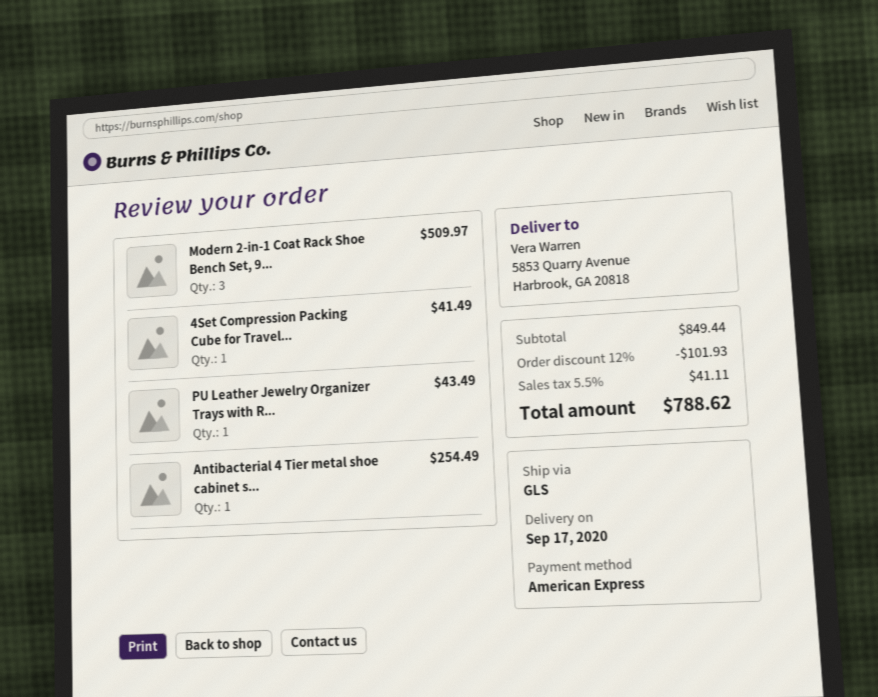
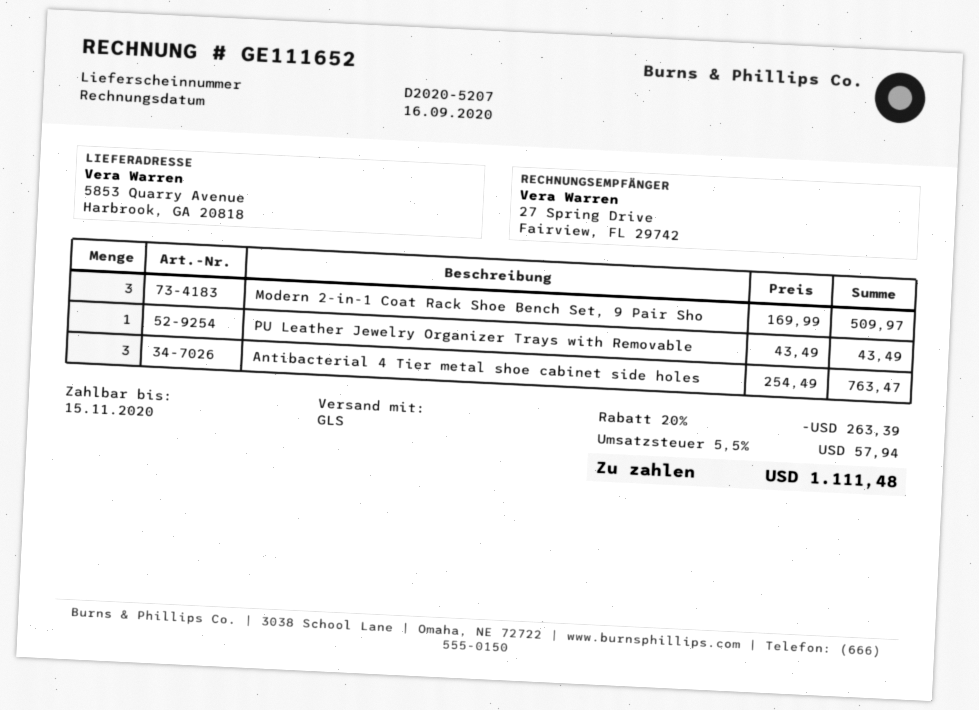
4Set Compression Packing Cube for Travel...: 1 for 41.49 -> none
Antibacterial 4 Tier metal shoe cabinet s...: 1 for 254.49 -> 3 for 763.47
discount: 12% = 101.93 -> 20% = 263.39
tax: 5.5% = 41.11 -> 5.5% = 57.94
total: 788.62 -> 1111.48

